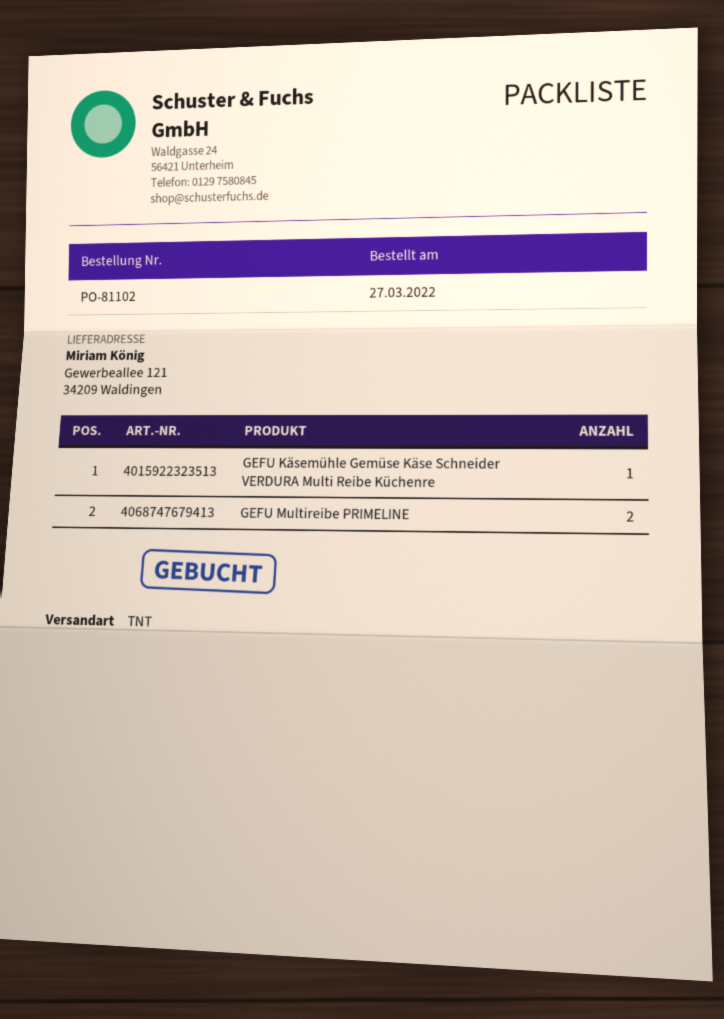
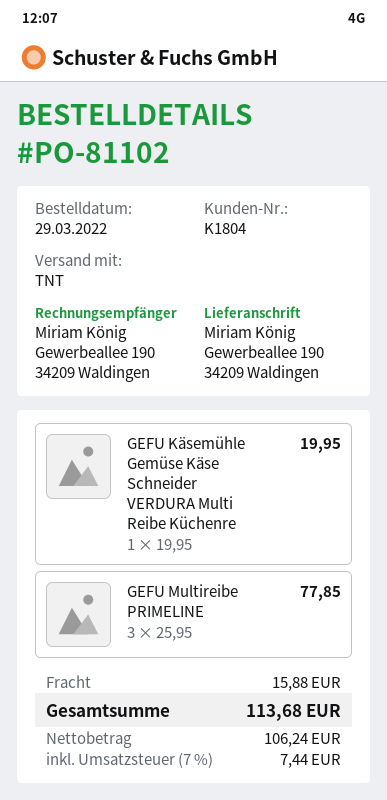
order date: 2022-03-27 -> 2022-03-29
ship to: Gewerbeallee 121, 34209 Waldingen -> Gewerbeallee 190, 34209 Waldingen
GEFU Multireibe PRIMELINE: 2 -> 3

